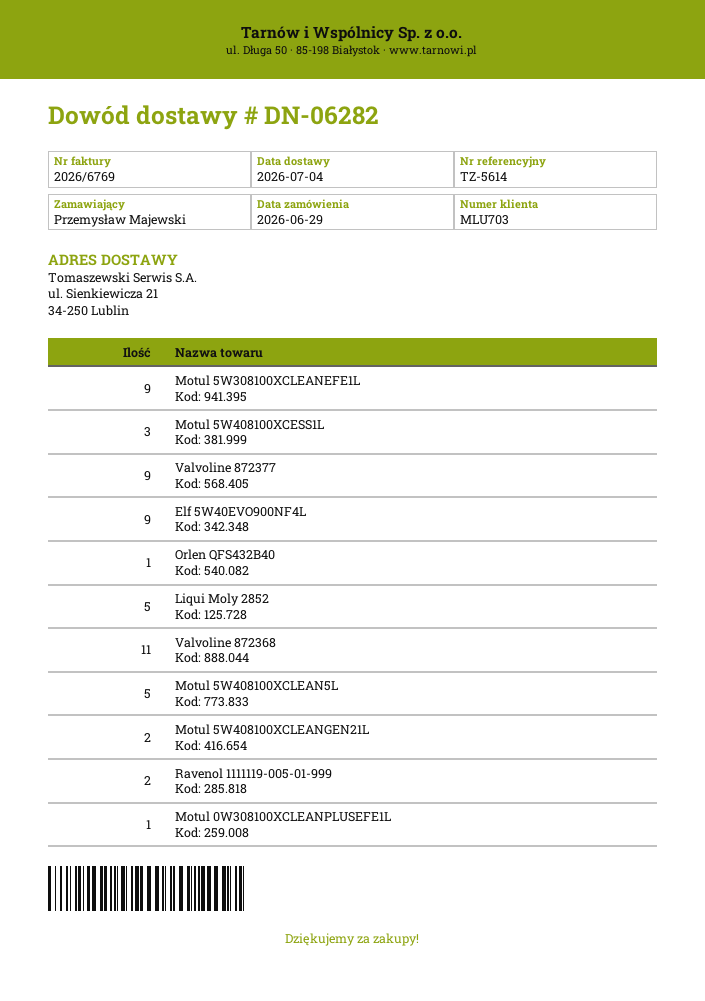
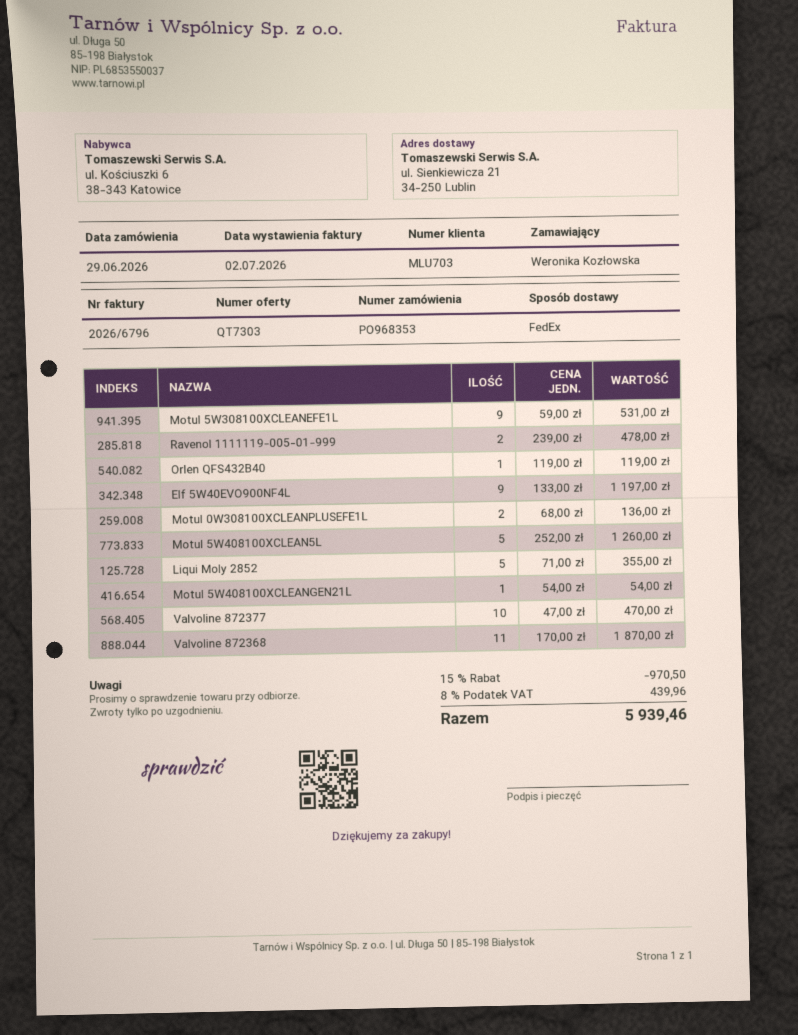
invoice number: 2026/6769 -> 2026/6796
ordered by: Przemysław Majewski -> Weronika Kozłowska
Motul 5W408100XCESS1L: 3 -> none
Valvoline 872377: 9 -> 10
Motul 5W408100XCLEANGEN21L: 2 -> 1
Motul 0W308100XCLEANPLUSEFE1L: 1 -> 2

